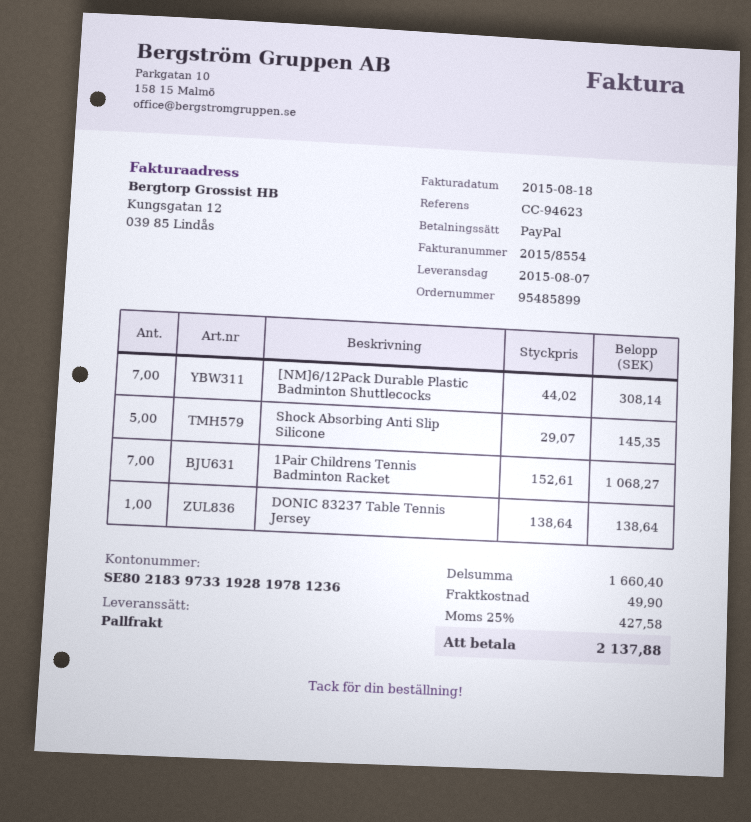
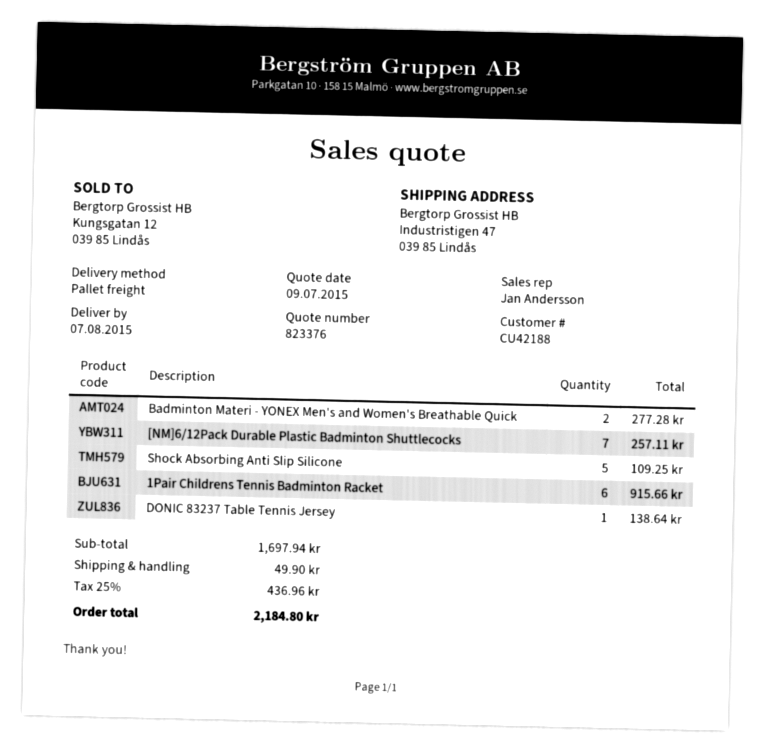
[NM]6/12Pack Durable Plastic Badminton Shuttlecocks: 7 for 308.14 -> 7 for 257.11
Shock Absorbing Anti Slip Silicone: 5 for 145.35 -> 5 for 109.25
1Pair Childrens Tennis Badminton Racket: 7 for 1068.27 -> 6 for 915.66
Badminton Materi - YONEX Men's and Women's Breathable Quick: none -> 2 for 277.28
subtotal: 1660.40 -> 1697.94
tax: 25% = 427.58 -> 25% = 436.96
total: 2137.88 -> 2184.80

